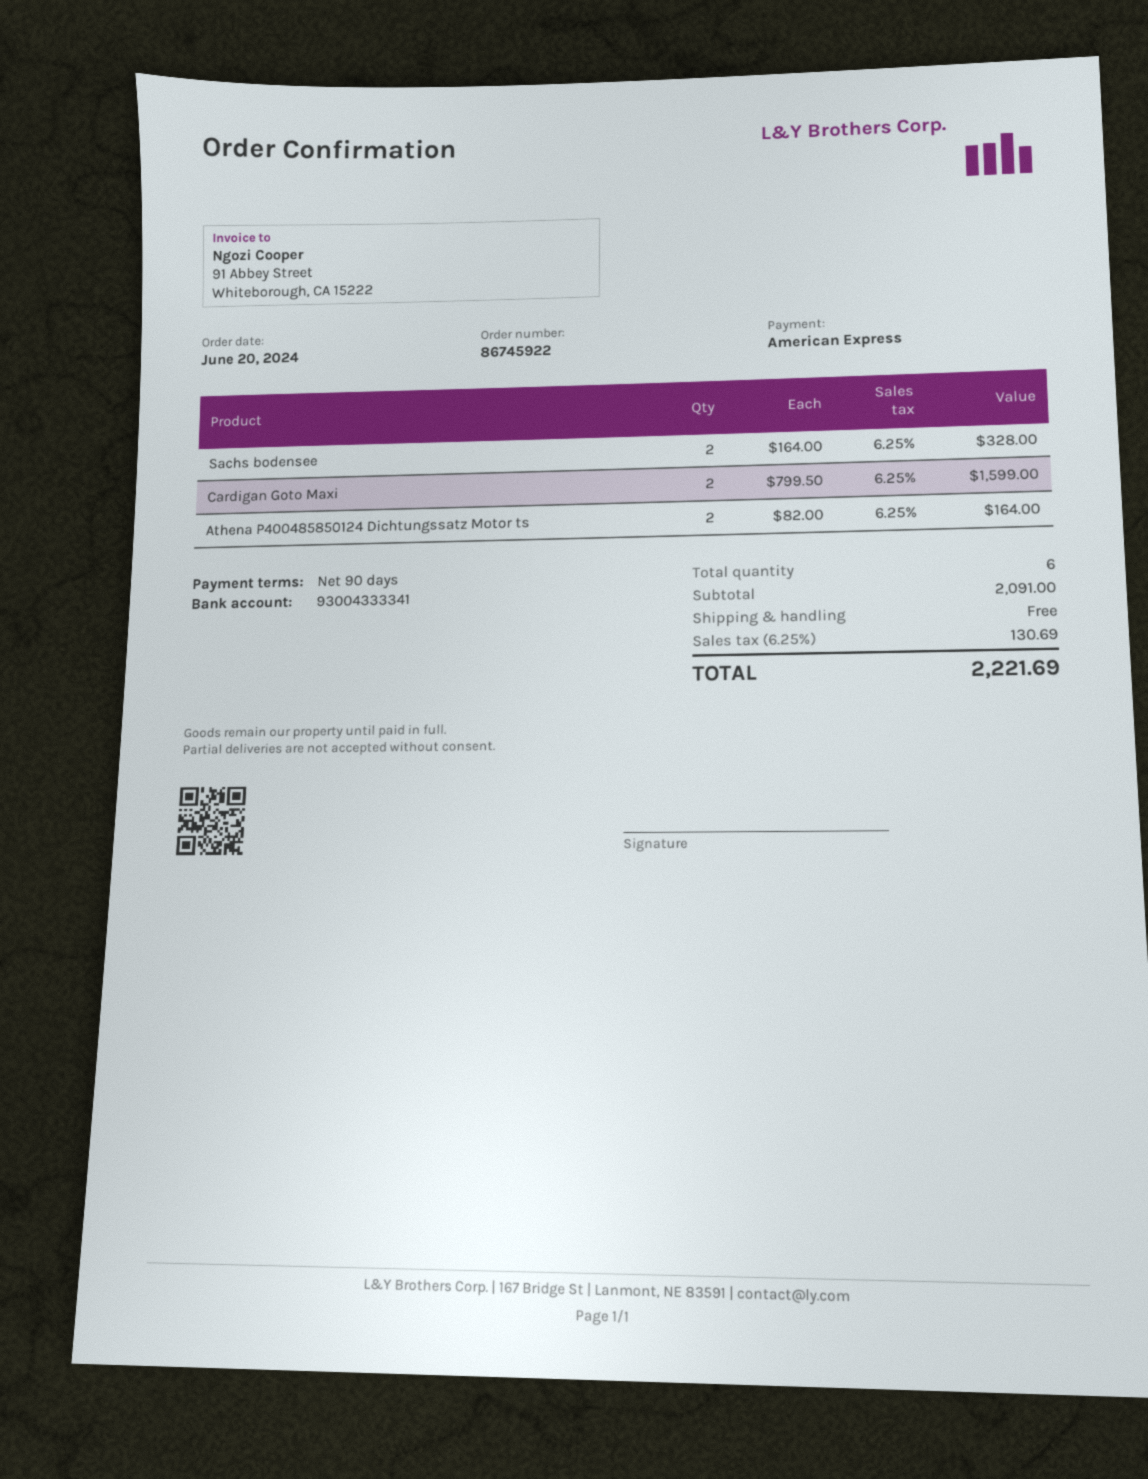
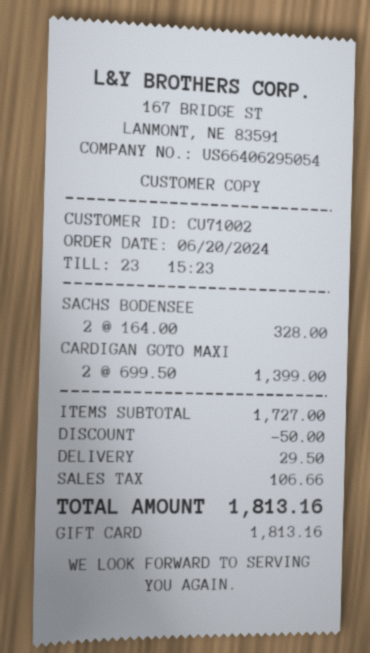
payment method: American Express -> gift card
Cardigan Goto Maxi: 2 x 799.50 = 1599.00 -> 2 x 699.50 = 1399.00
Athena P400485850124 Dichtungssatz Motor ts: 2 x 82.00 = 164.00 -> none
subtotal: 2091.00 -> 1727.00
discount: none -> 50.00
shipping: 0.00 -> 29.50
tax: 130.69 -> 106.66
total: 2221.69 -> 1813.16

